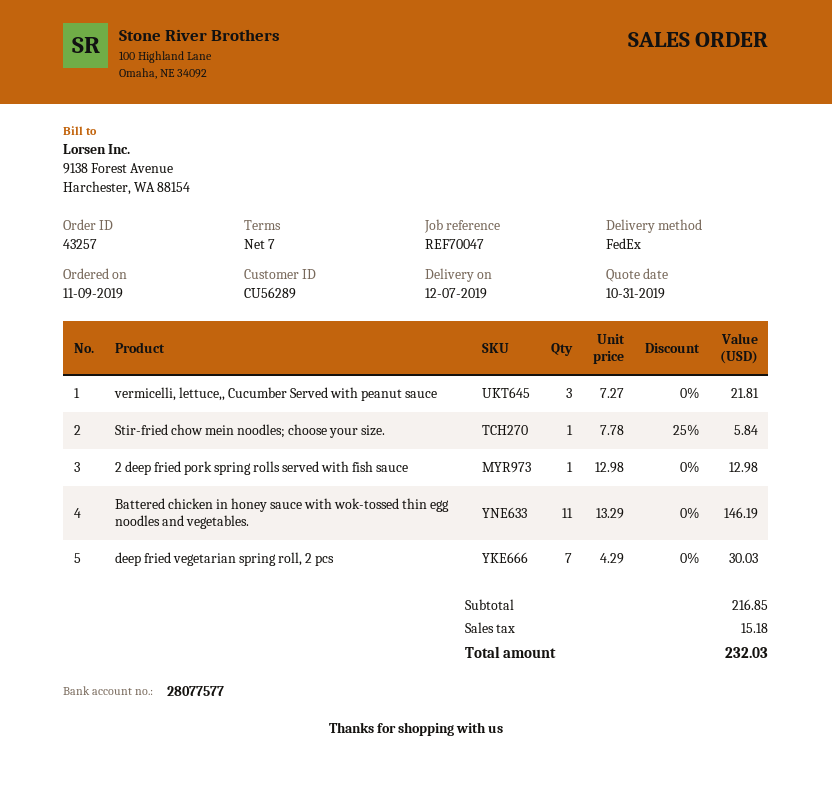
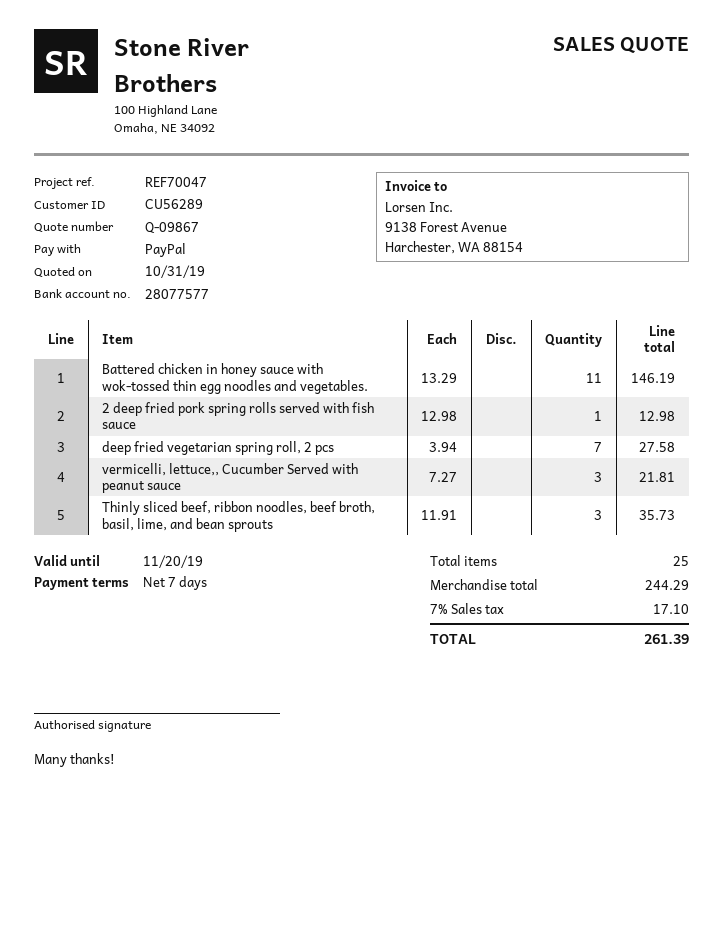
Stir-fried chow mein noodles; choose your size.: 1 x 7.78 - 25% = 5.84 -> none
deep fried vegetarian spring roll, 2 pcs: 7 x 4.29 = 30.03 -> 7 x 3.94 = 27.58
Thinly sliced beef, ribbon noodles, beef broth, basil, lime, and bean sprouts: none -> 3 x 11.91 = 35.73
subtotal: 216.85 -> 244.29
tax: 15.18 -> 17.10
total: 232.03 -> 261.39

